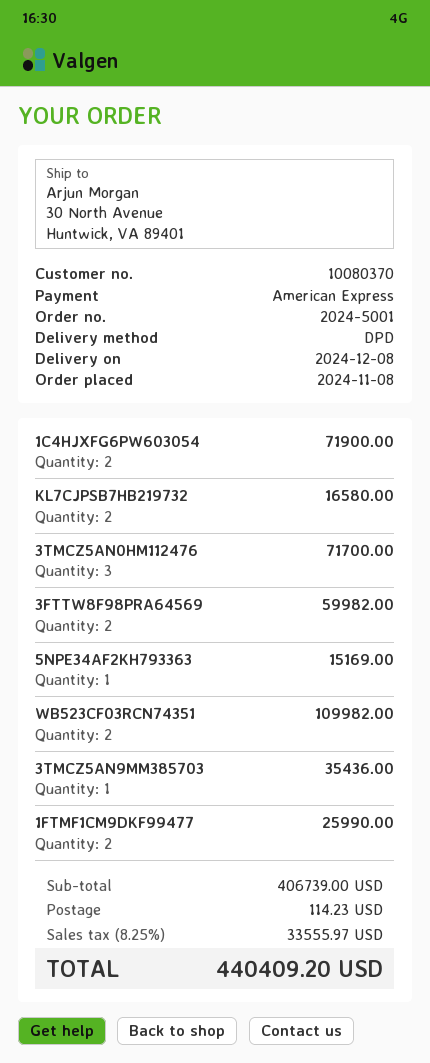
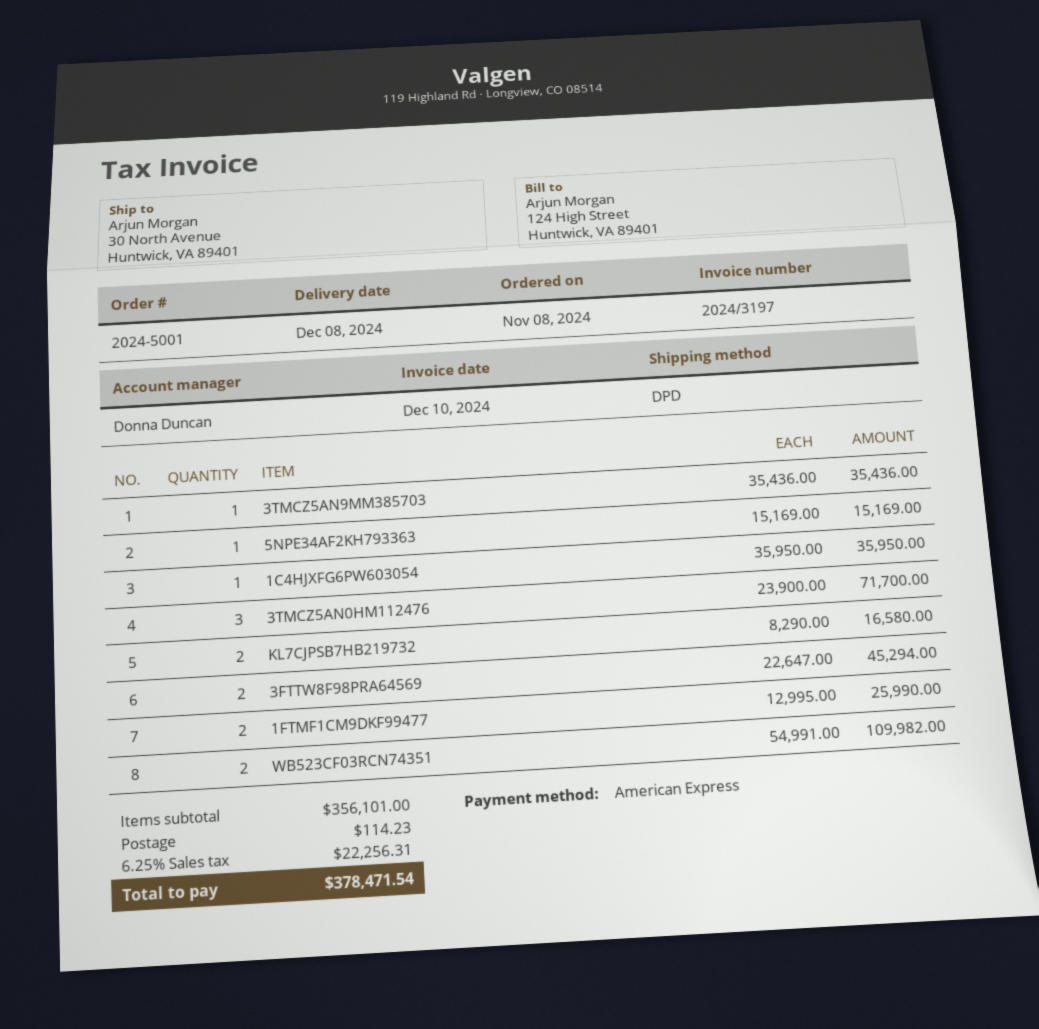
1C4HJXFG6PW603054: 2 for 71900.00 -> 1 for 35950.00
3FTTW8F98PRA64569: 2 for 59982.00 -> 2 for 45294.00
subtotal: 406739.00 -> 356101.00
tax: 8.25% = 33555.97 -> 6.25% = 22256.31
total: 440409.20 -> 378471.54

